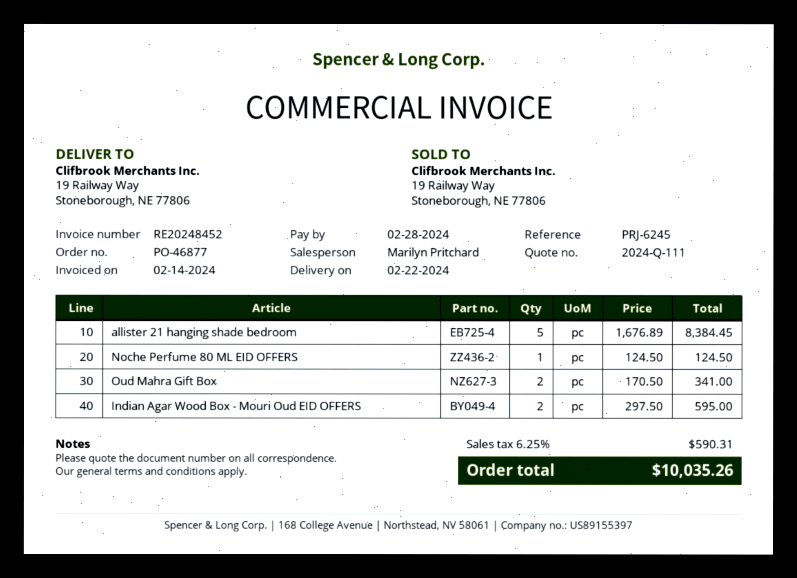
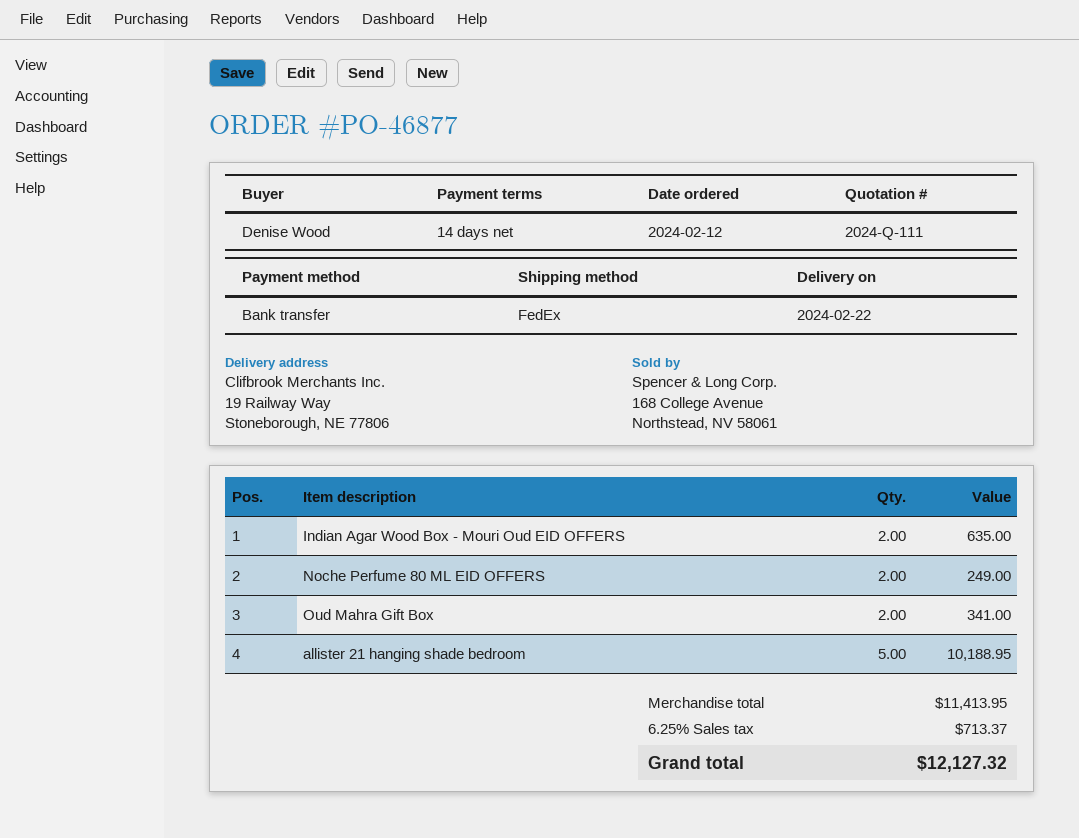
allister 21 hanging shade bedroom: 5 for 8384.45 -> 5 for 10188.95
Noche Perfume 80 ML EID OFFERS: 1 for 124.50 -> 2 for 249.00
Indian Agar Wood Box - Mouri Oud EID OFFERS: 2 for 595.00 -> 2 for 635.00
tax: 6.25% = 590.31 -> 6.25% = 713.37
total: 10035.26 -> 12127.32

